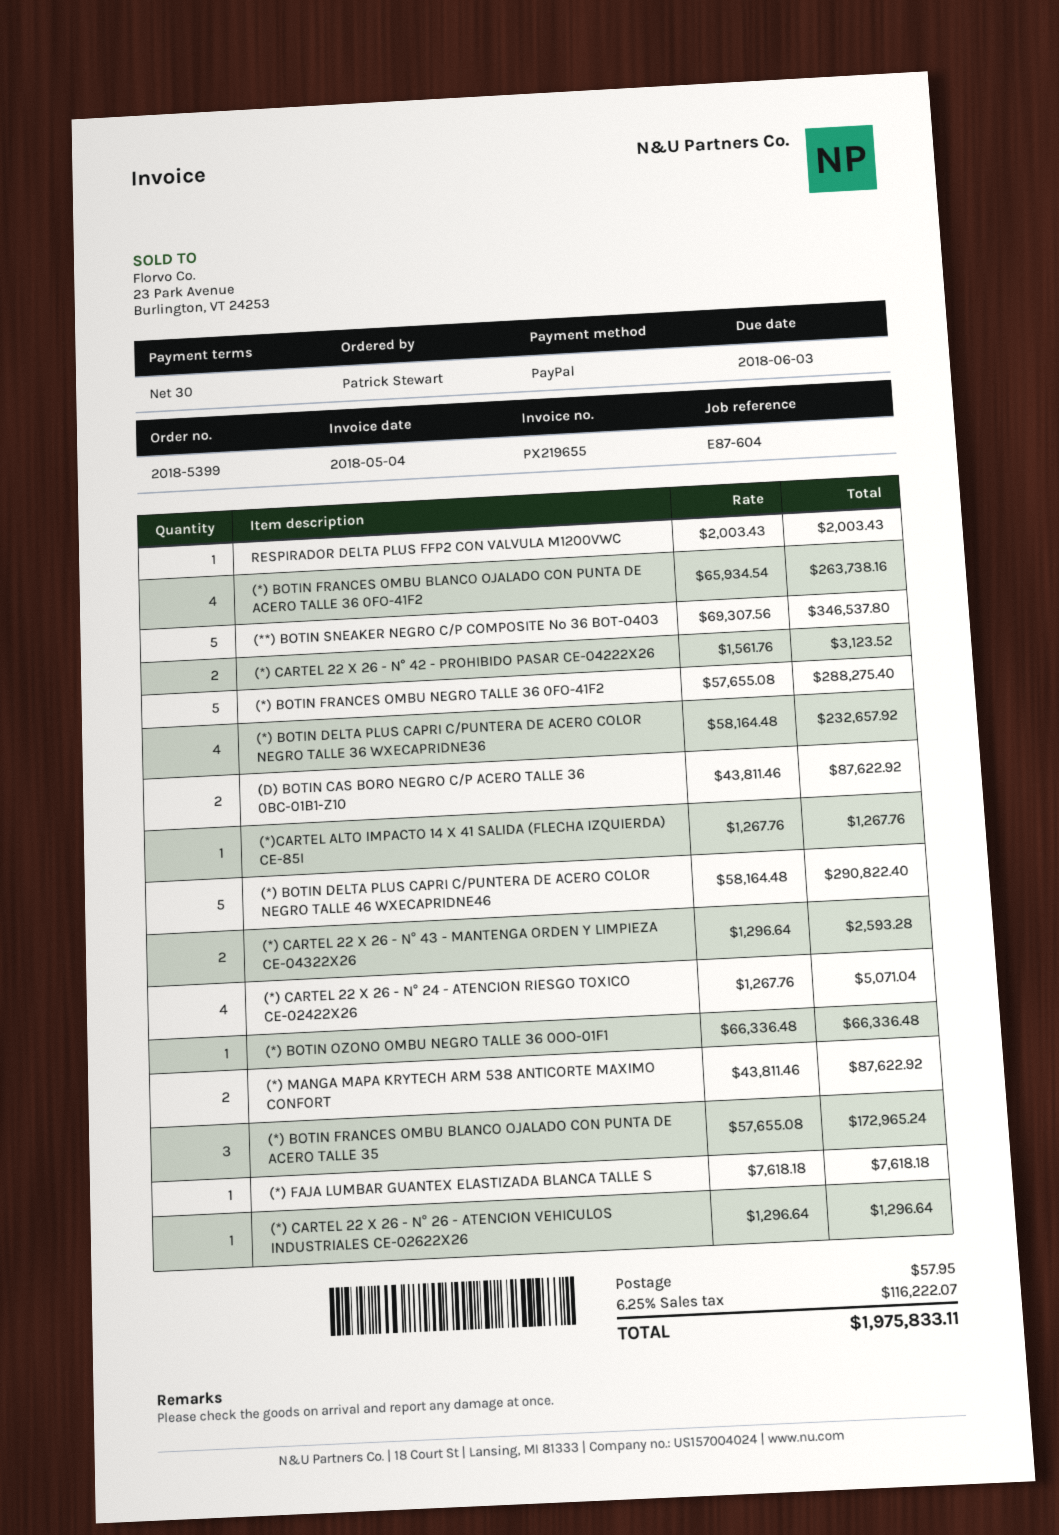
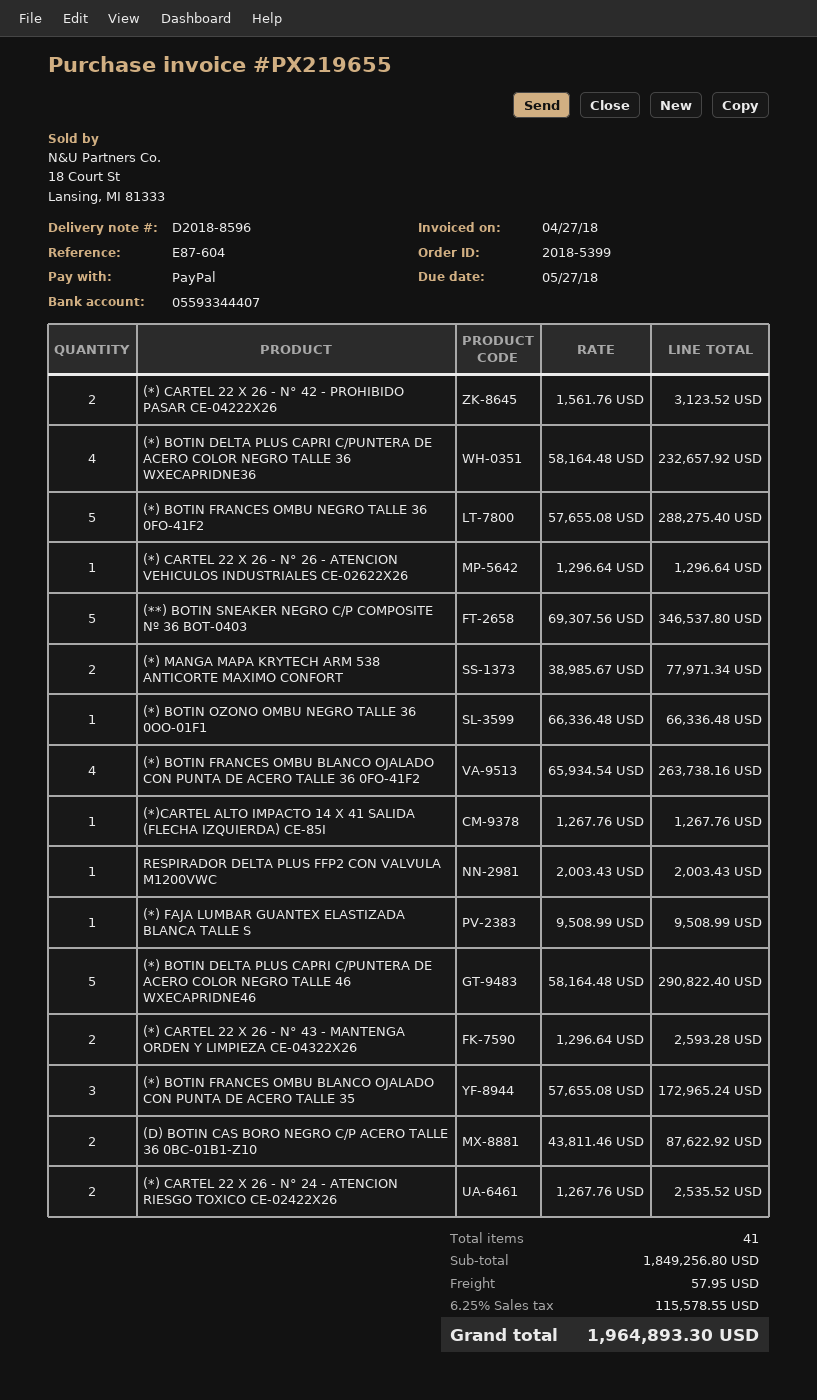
invoice date: 2018-05-04 -> 2018-04-27
due date: 2018-06-03 -> 2018-05-27
(*) CARTEL 22 X 26 - N° 24 - ATENCION RIESGO TOXICO CE-02422X26: 4 x 1267.76 = 5071.04 -> 2 x 1267.76 = 2535.52
(*) MANGA MAPA KRYTECH ARM 538 ANTICORTE MAXIMO CONFORT: 2 x 43811.46 = 87622.92 -> 2 x 38985.67 = 77971.34
(*) FAJA LUMBAR GUANTEX ELASTIZADA BLANCA TALLE S: 1 x 7618.18 = 7618.18 -> 1 x 9508.99 = 9508.99
tax: 6.25% = 116222.07 -> 6.25% = 115578.55
total: 1975833.11 -> 1964893.30

